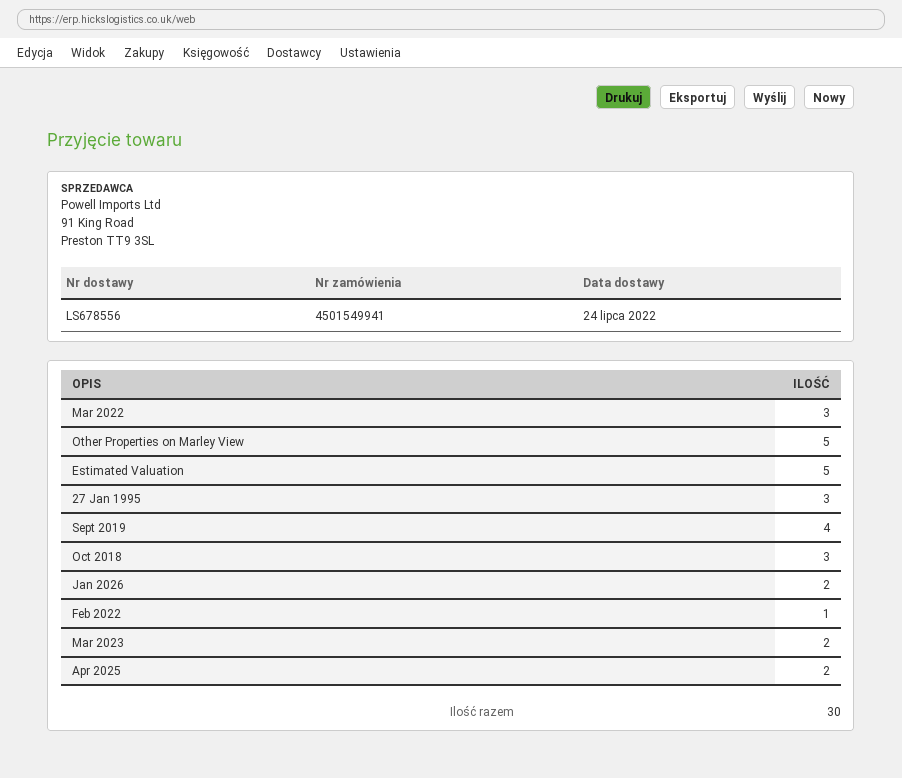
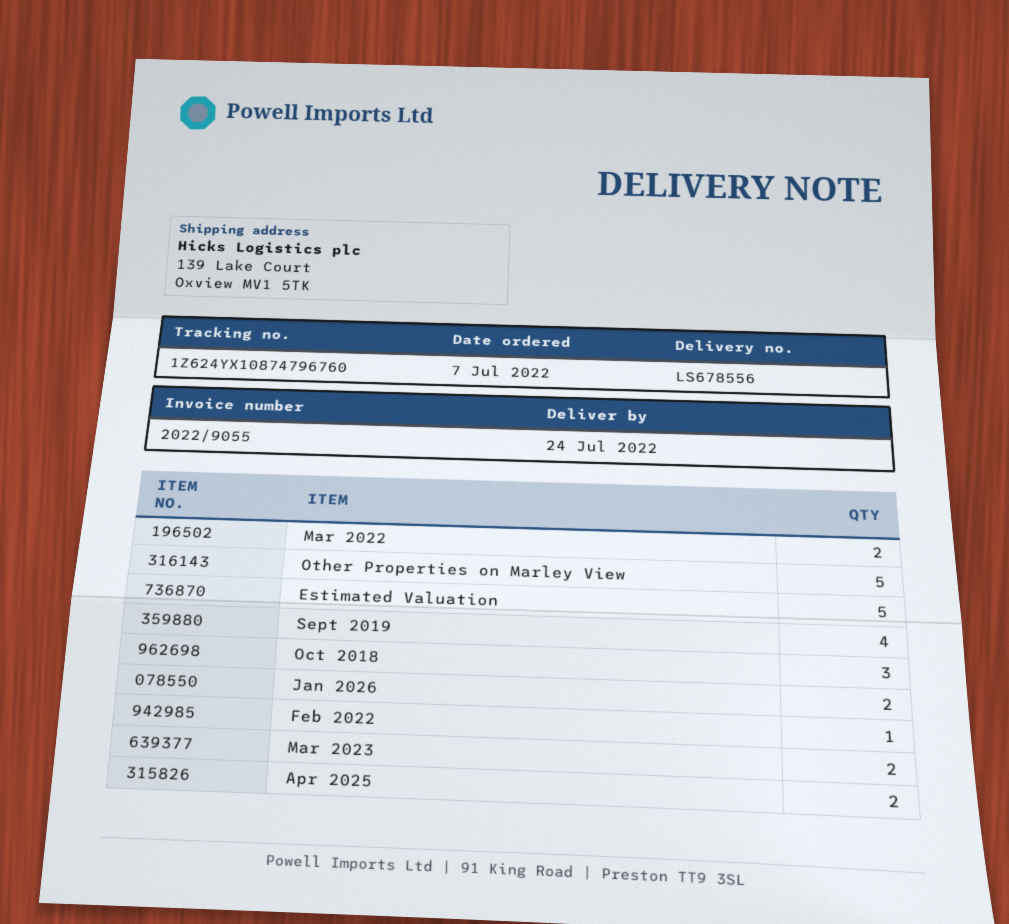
Mar 2022: 3 -> 2
27 Jan 1995: 3 -> none

